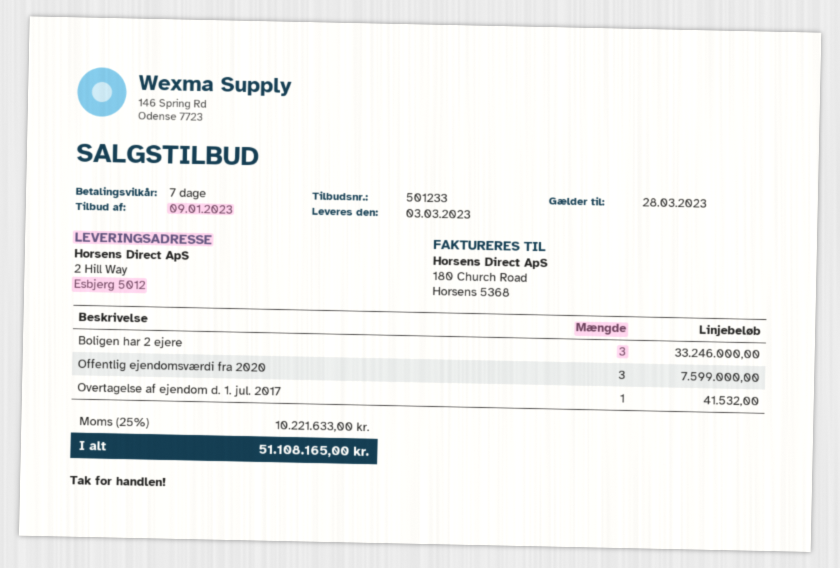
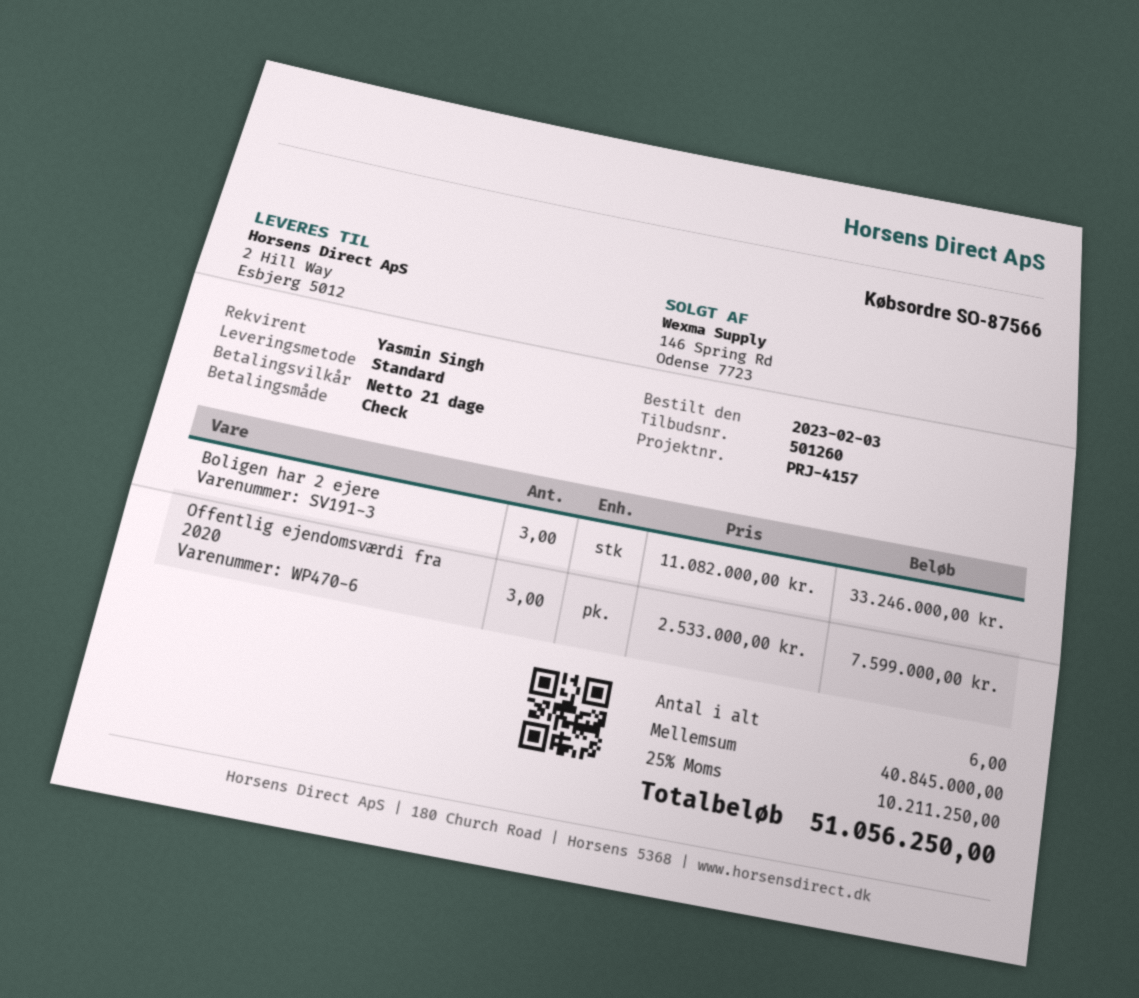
quote number: 501233 -> 501260
payment terms: 7 days -> 21 days
Overtagelse af ejendom d. 1. jul. 2017: 1 for 41532.00 -> none
tax: 25% = 10221633.00 -> 25% = 10211250.00
total: 51108165.00 -> 51056250.00

